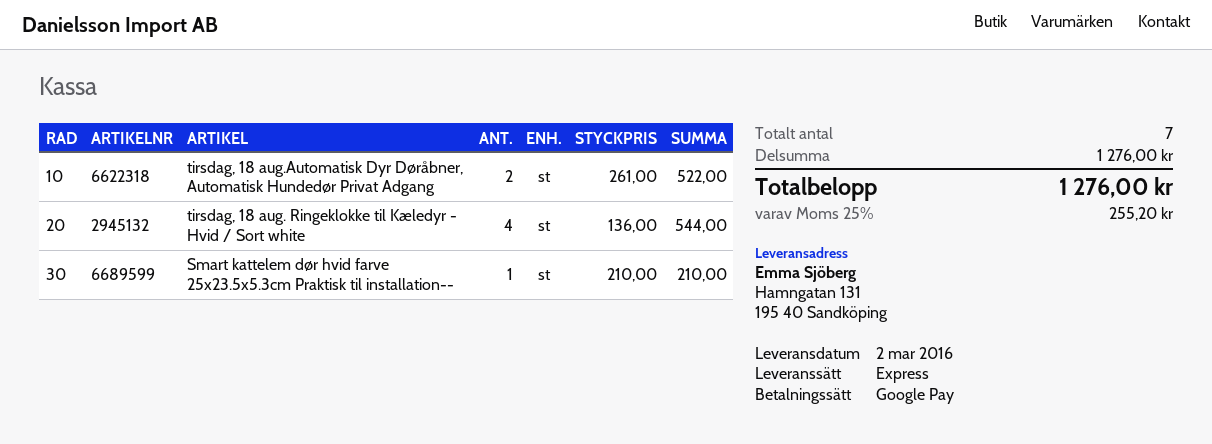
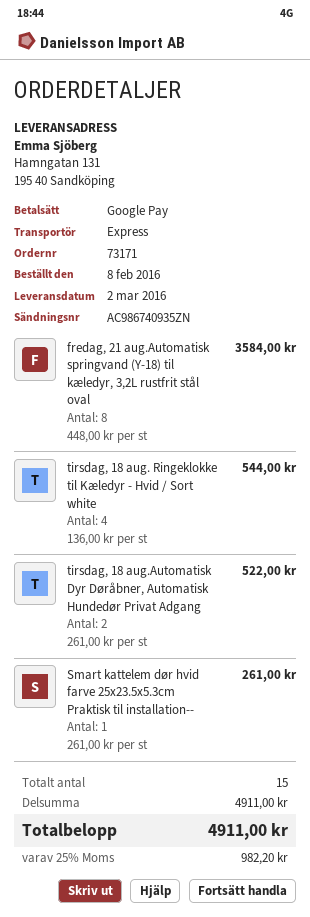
Smart kattelem dør hvid farve 25x23.5x5.3cm Praktisk til installation--: 1 x 210.00 = 210.00 -> 1 x 261.00 = 261.00
fredag, 21 aug.Automatisk springvand (Y-18) til kæledyr, 3,2L rustfrit stål oval: none -> 8 x 448.00 = 3584.00
total quantity: 7 -> 15
subtotal: 1276.00 -> 4911.00
tax: 25% = 255.20 -> 25% = 982.20
total: 1276.00 -> 4911.00

